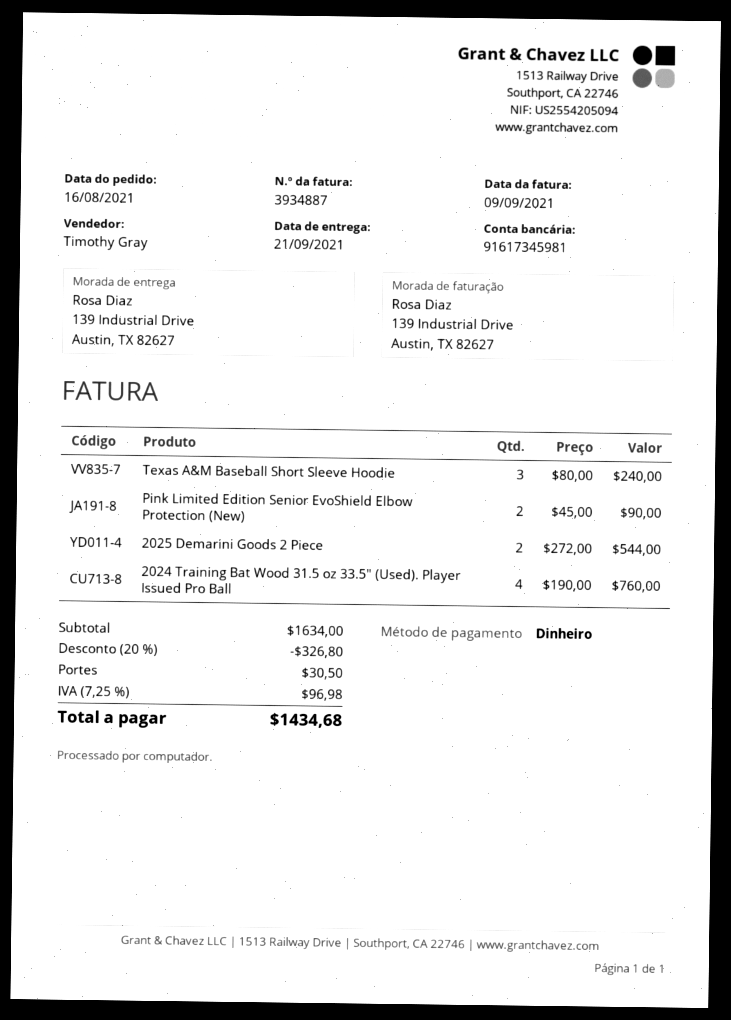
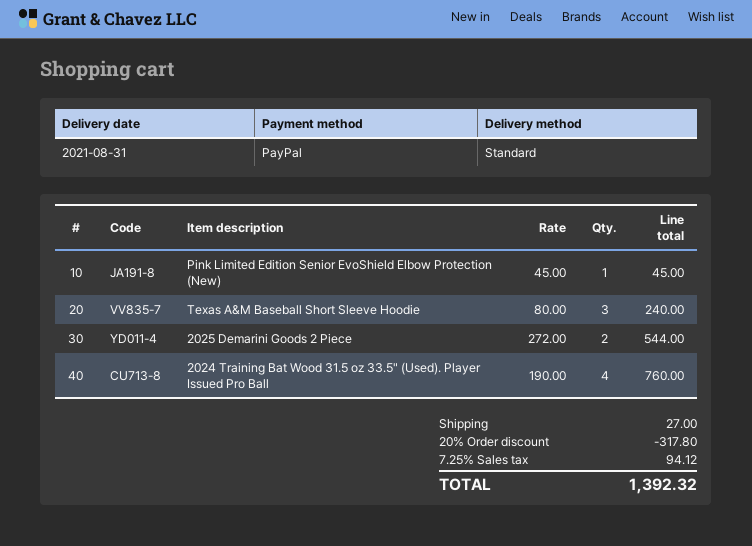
delivery date: 2021-09-21 -> 2021-08-31
payment method: cash -> PayPal
Pink Limited Edition Senior EvoShield Elbow Protection (New): 2 x 45.00 = 90.00 -> 1 x 45.00 = 45.00
discount: 20% = 326.80 -> 20% = 317.80
shipping: 30.50 -> 27.00
tax: 7.25% = 96.98 -> 7.25% = 94.12
total: 1434.68 -> 1392.32

